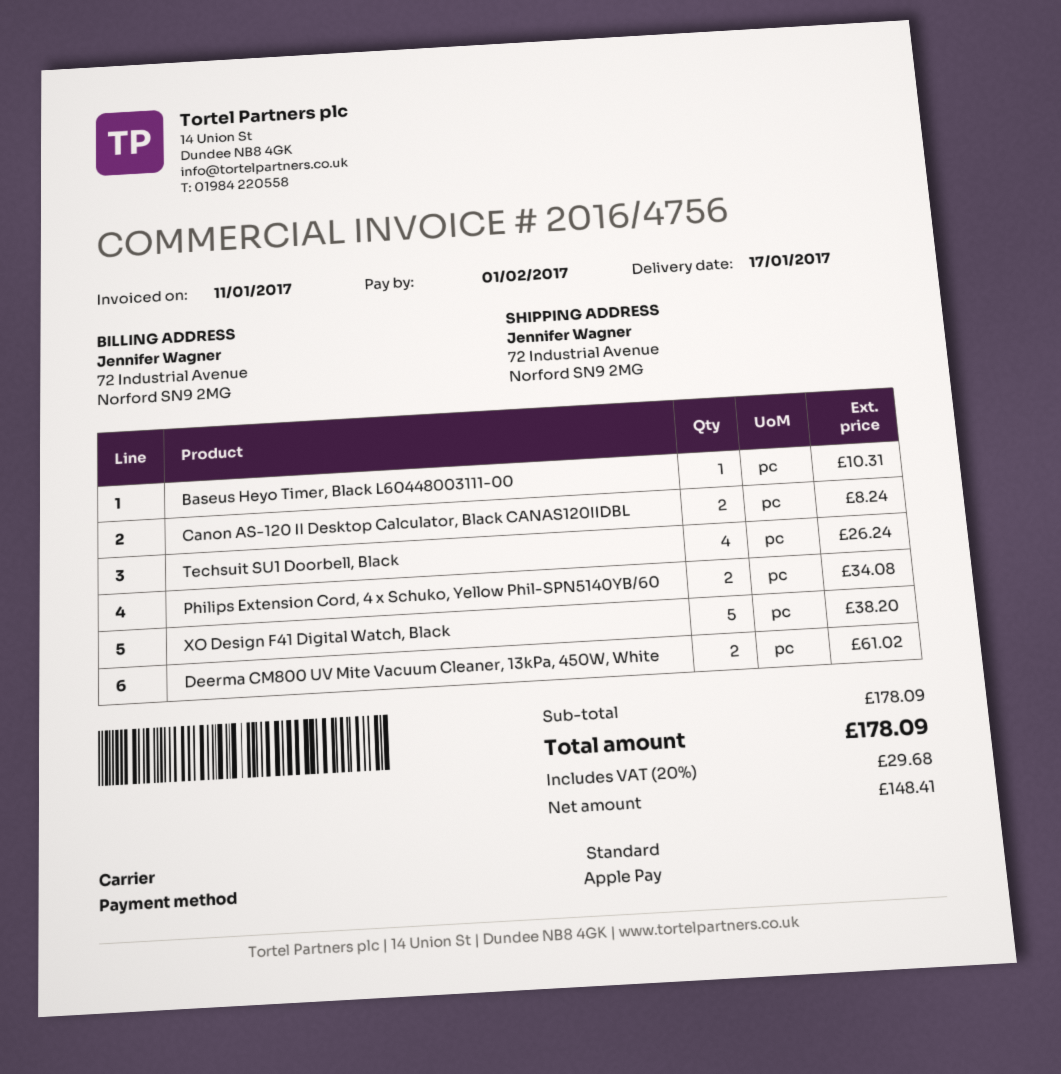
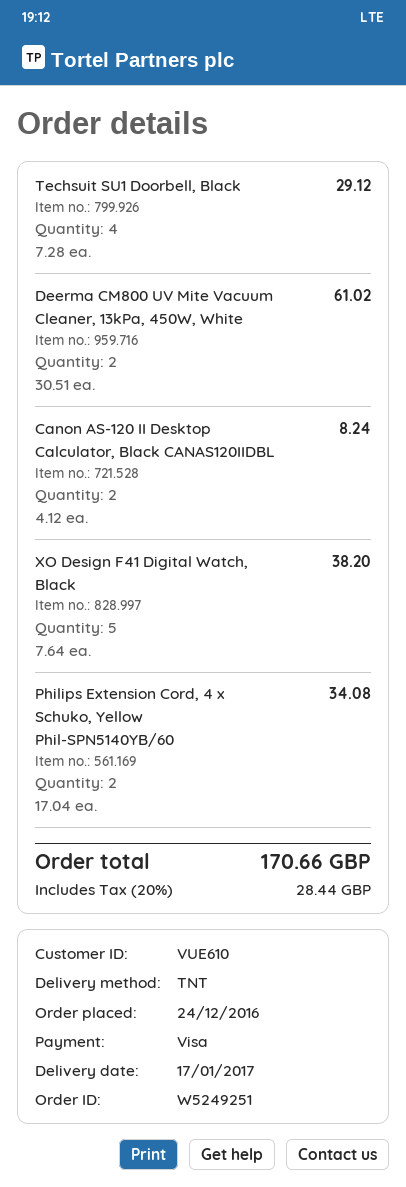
payment method: Apple Pay -> Visa
shipping method: standard -> TNT
Baseus Heyo Timer, Black L60448003111-00: 1 for 10.31 -> none
Techsuit SU1 Doorbell, Black: 4 for 26.24 -> 4 for 29.12
tax: 20% = 29.68 -> 20% = 28.44
total: 178.09 -> 170.66

